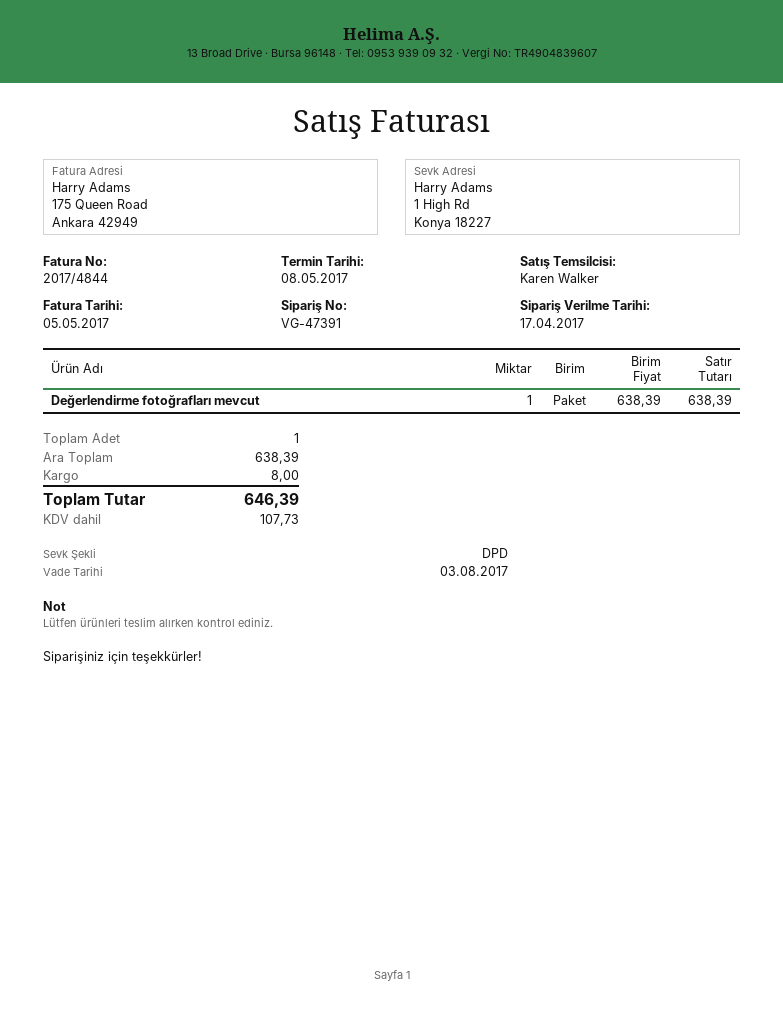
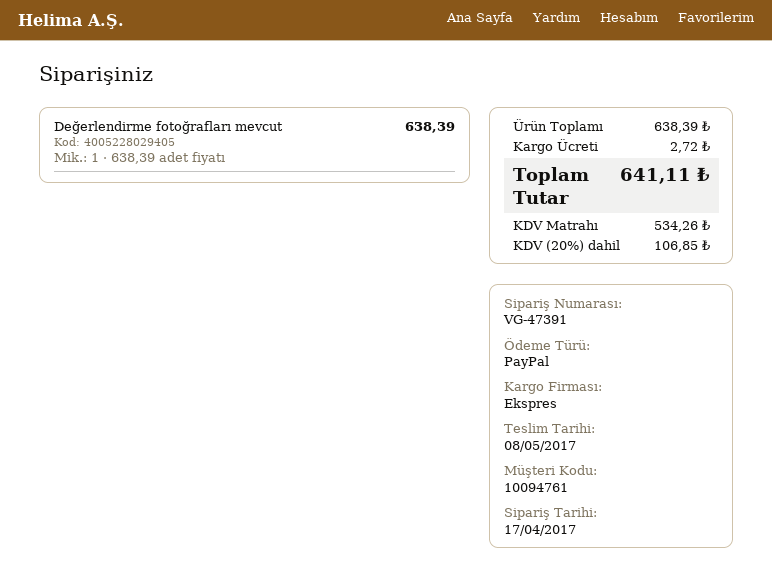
shipping method: DPD -> express
shipping: 8.00 -> 2.72
tax: 107.73 -> 106.85
total: 646.39 -> 641.11

